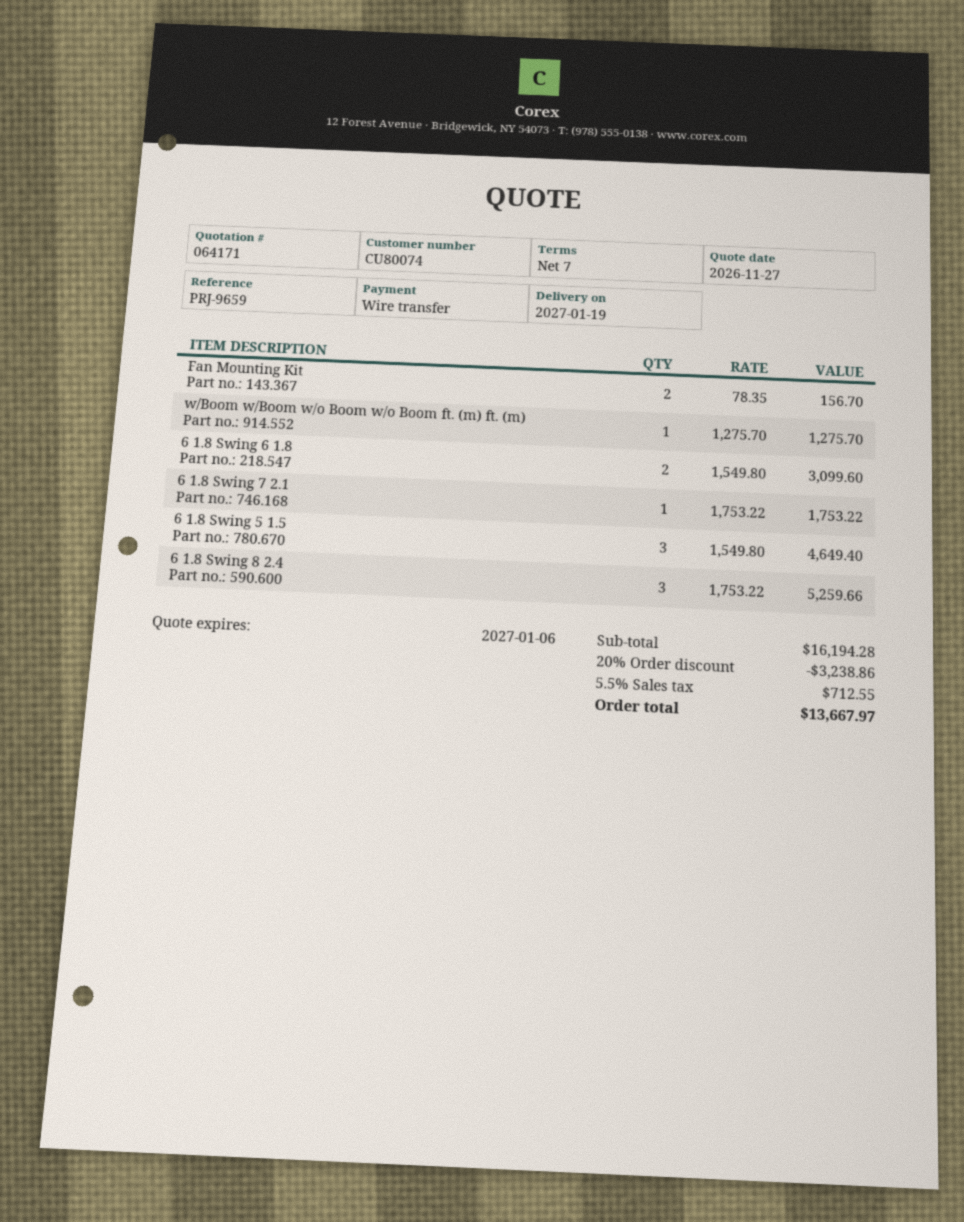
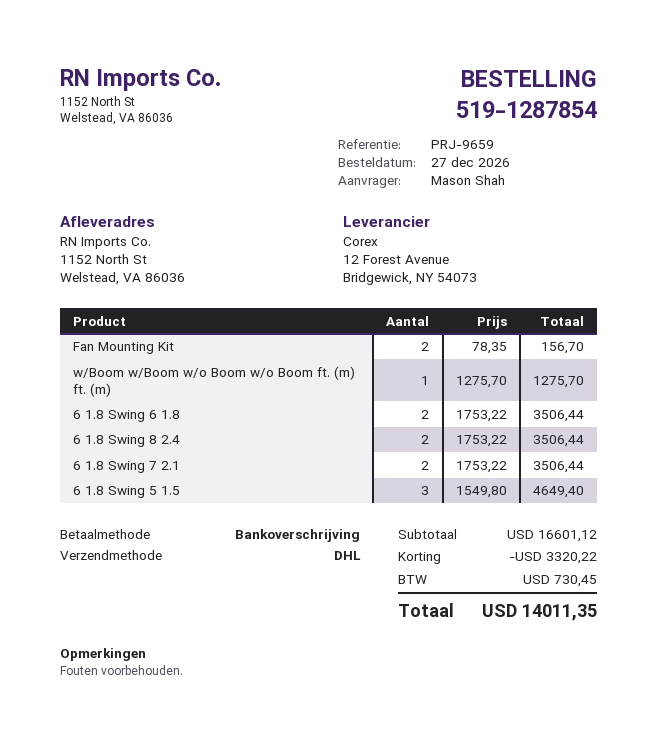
6 1.8 Swing 6 1.8: 2 x 1549.80 = 3099.60 -> 2 x 1753.22 = 3506.44
6 1.8 Swing 7 2.1: 1 x 1753.22 = 1753.22 -> 2 x 1753.22 = 3506.44
6 1.8 Swing 8 2.4: 3 x 1753.22 = 5259.66 -> 2 x 1753.22 = 3506.44
subtotal: 16194.28 -> 16601.12
discount: 3238.86 -> 3320.22
tax: 712.55 -> 730.45
total: 13667.97 -> 14011.35

